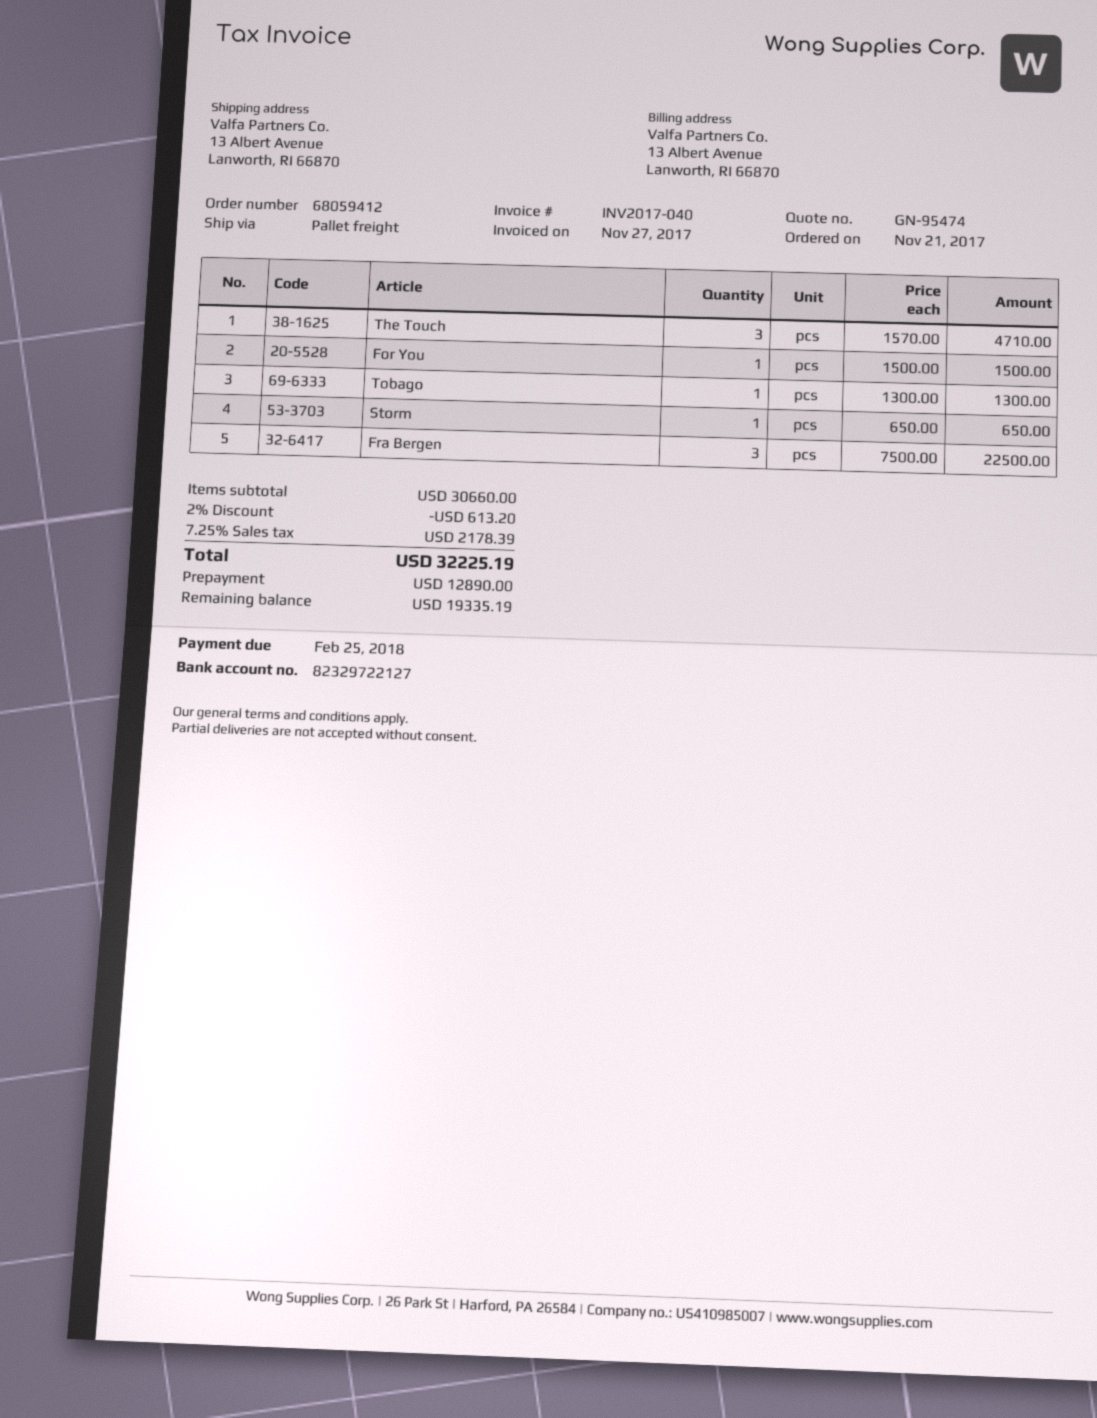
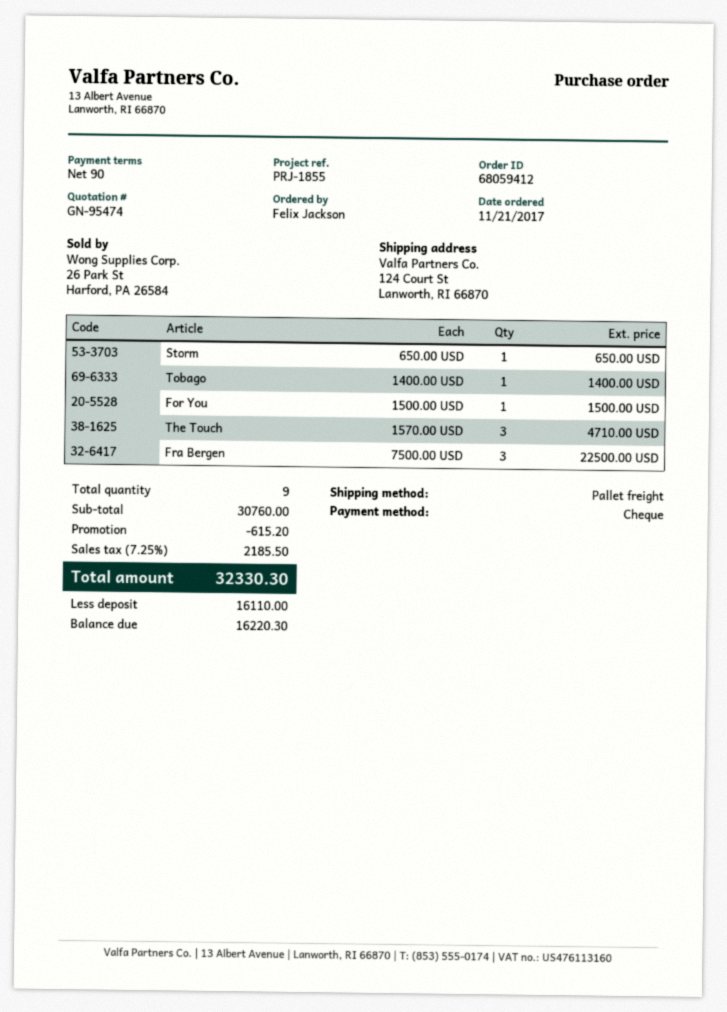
ship to: 13 Albert Avenue, Lanworth, RI 66870 -> 124 Court St, Lanworth, RI 66870
Tobago: 1 x 1300.00 = 1300.00 -> 1 x 1400.00 = 1400.00
subtotal: 30660.00 -> 30760.00
discount: 613.20 -> 615.20
tax: 7.25% = 2178.39 -> 7.25% = 2185.50
total: 32225.19 -> 32330.30
deposit: 12890.00 -> 16110.00
balance: 19335.19 -> 16220.30

